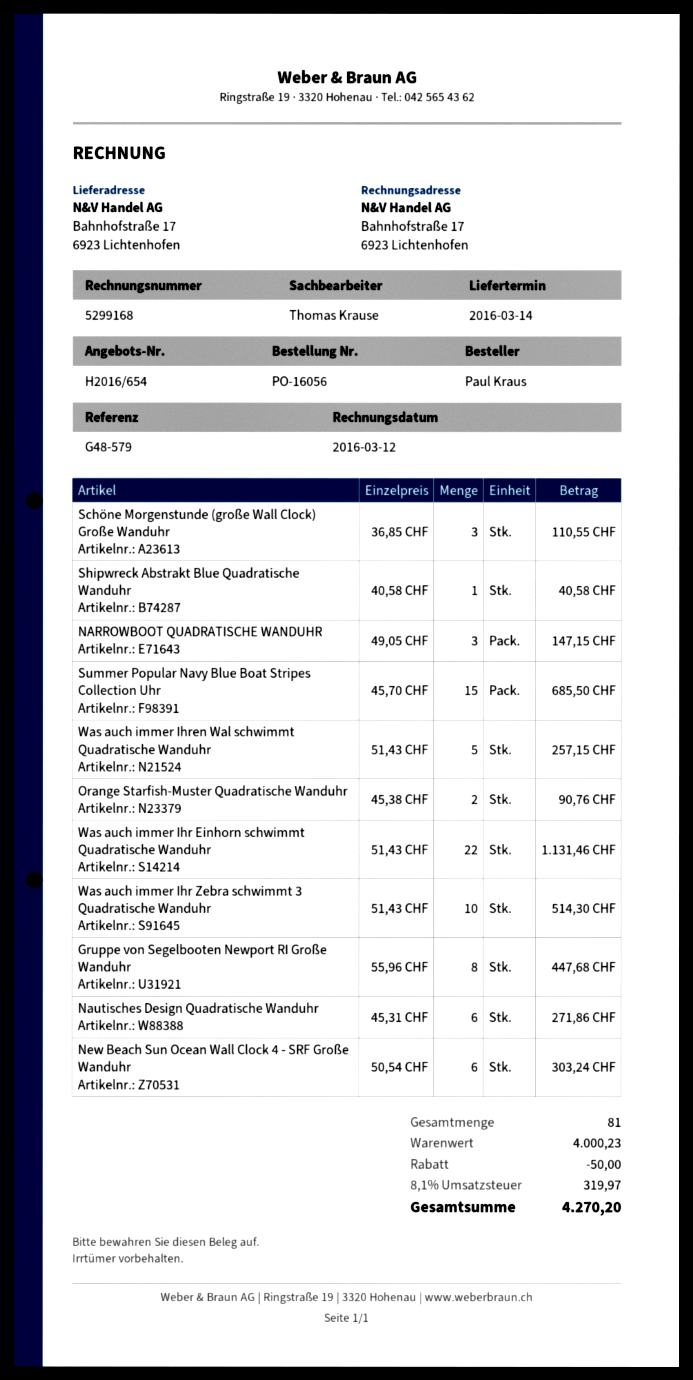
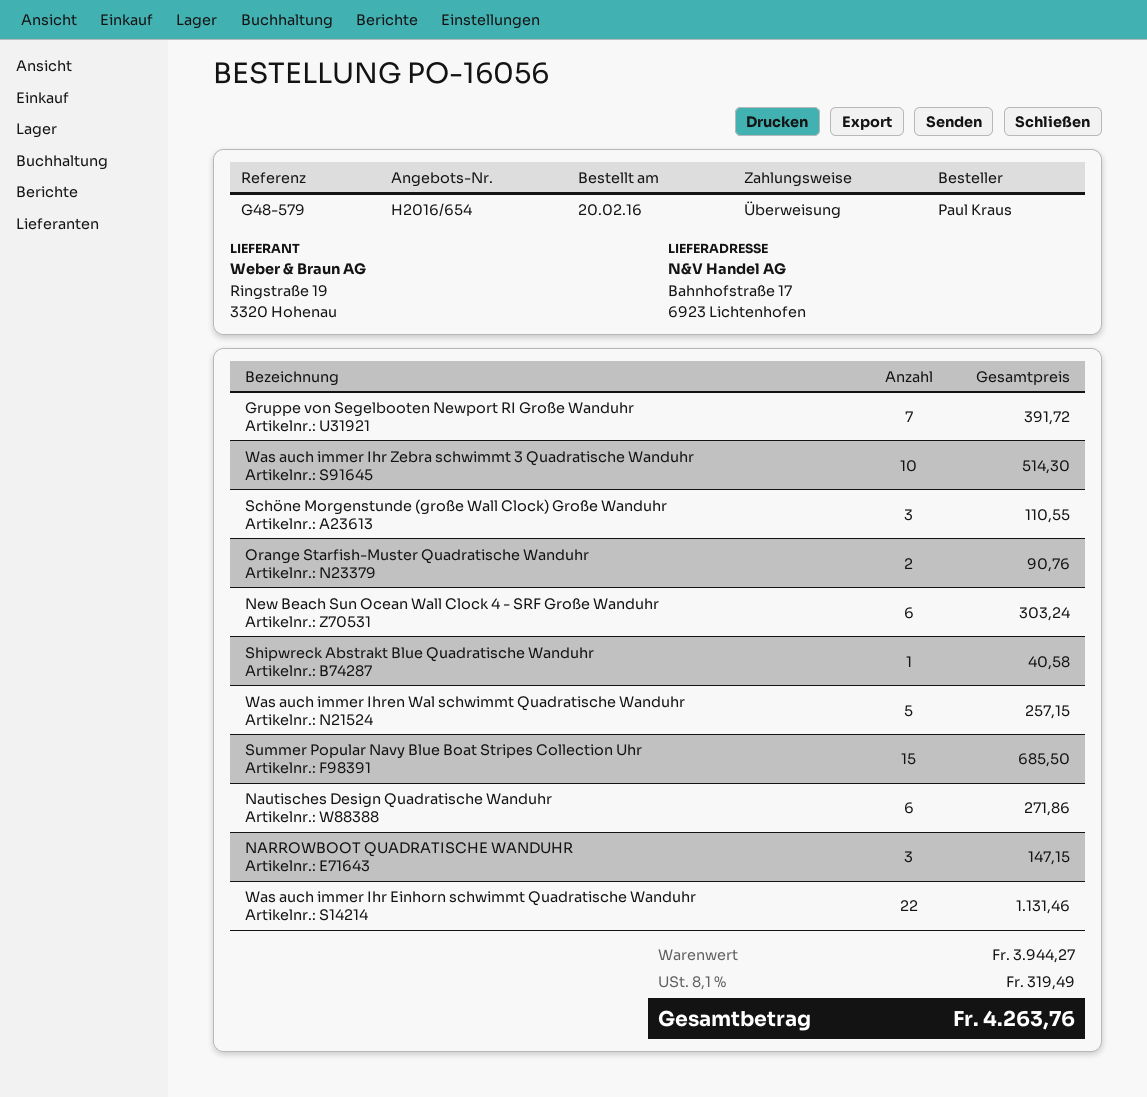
Gruppe von Segelbooten Newport RI Große Wanduhr: 8 for 447.68 -> 7 for 391.72
subtotal: 4000.23 -> 3944.27
discount: 50.00 -> none
tax: 8.1% = 319.97 -> 8.1% = 319.49
total: 4270.20 -> 4263.76

